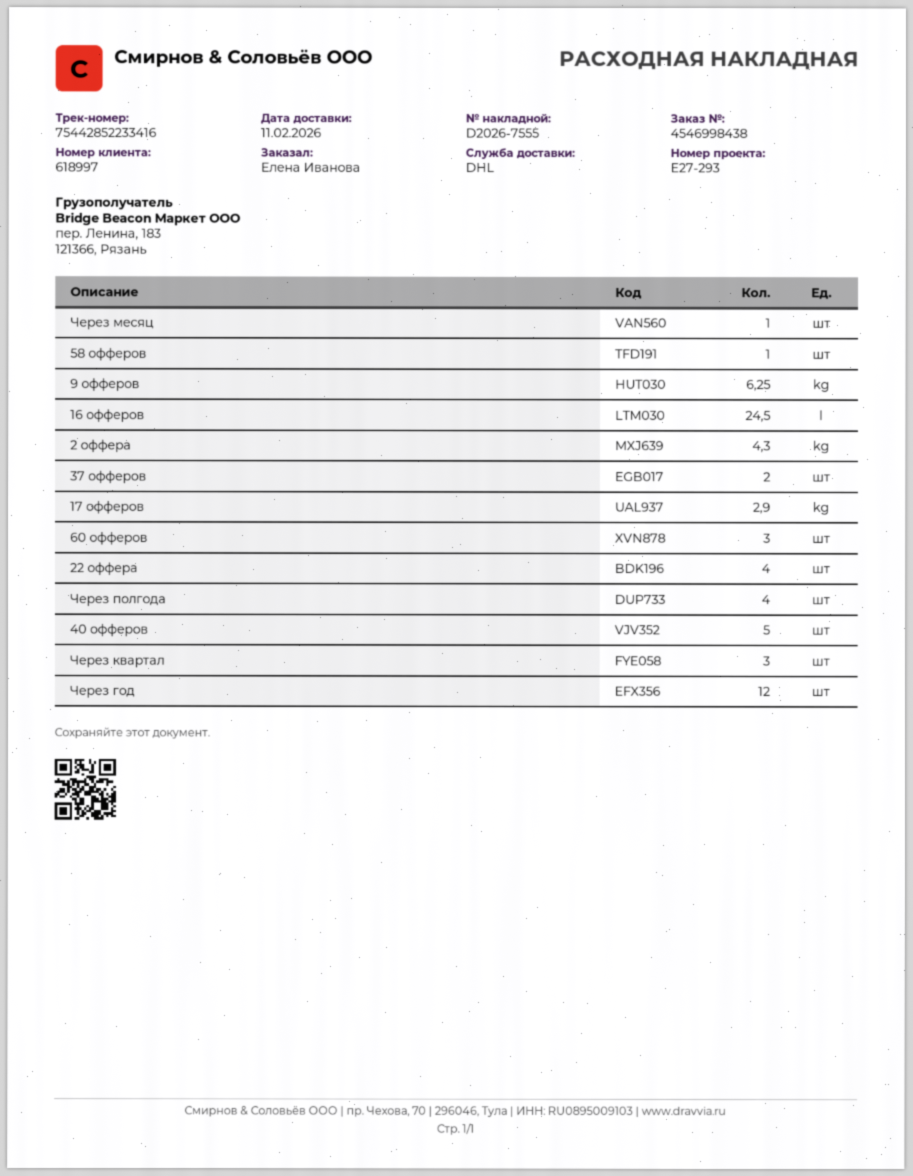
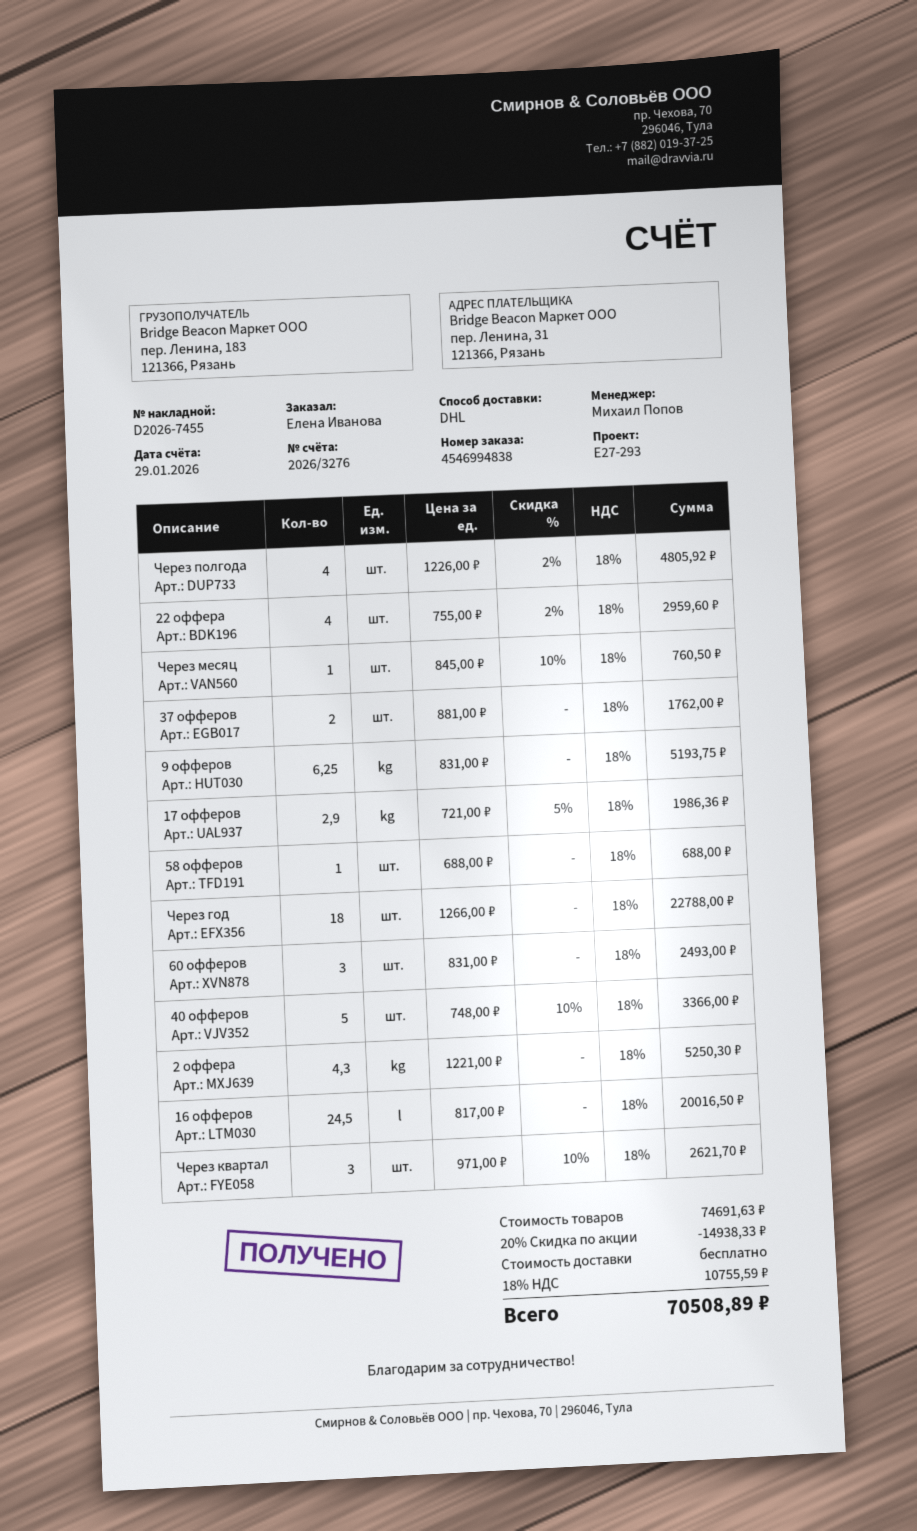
order number: 4546998438 -> 4546994838
delivery note number: D2026-7555 -> D2026-7455
Через год: 12 -> 18

